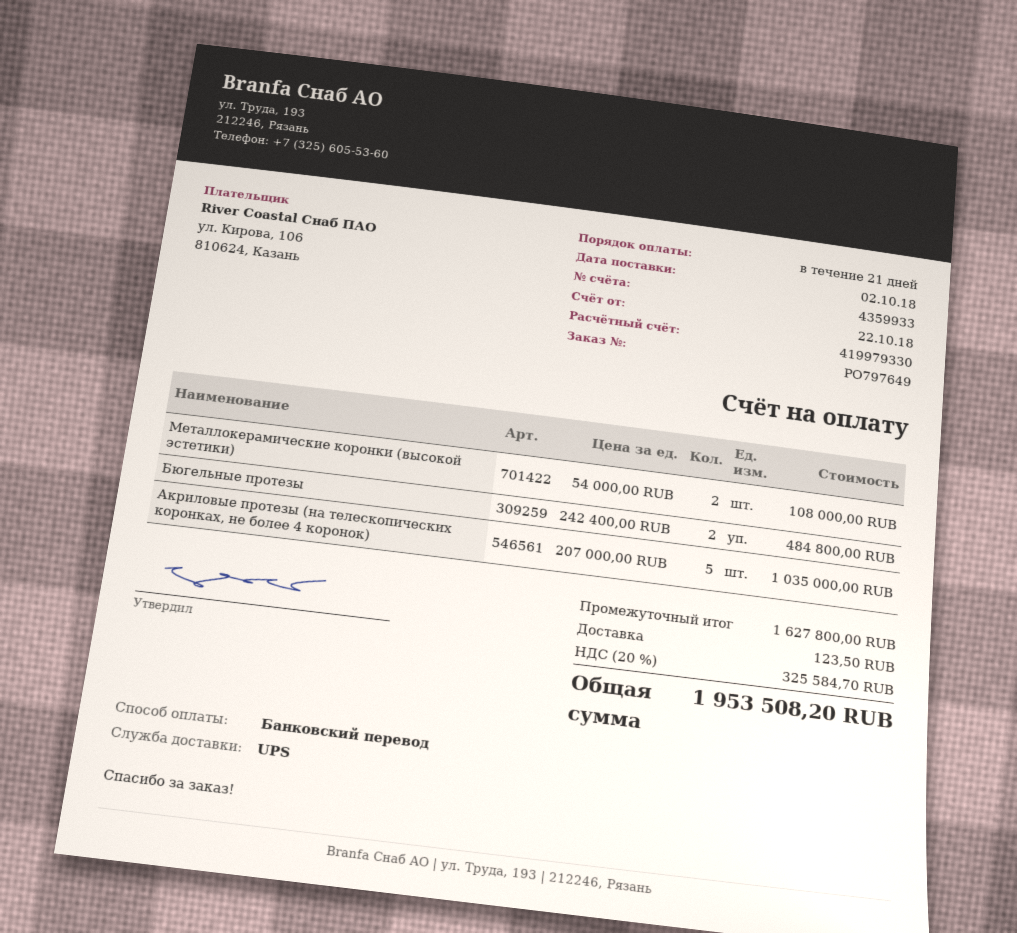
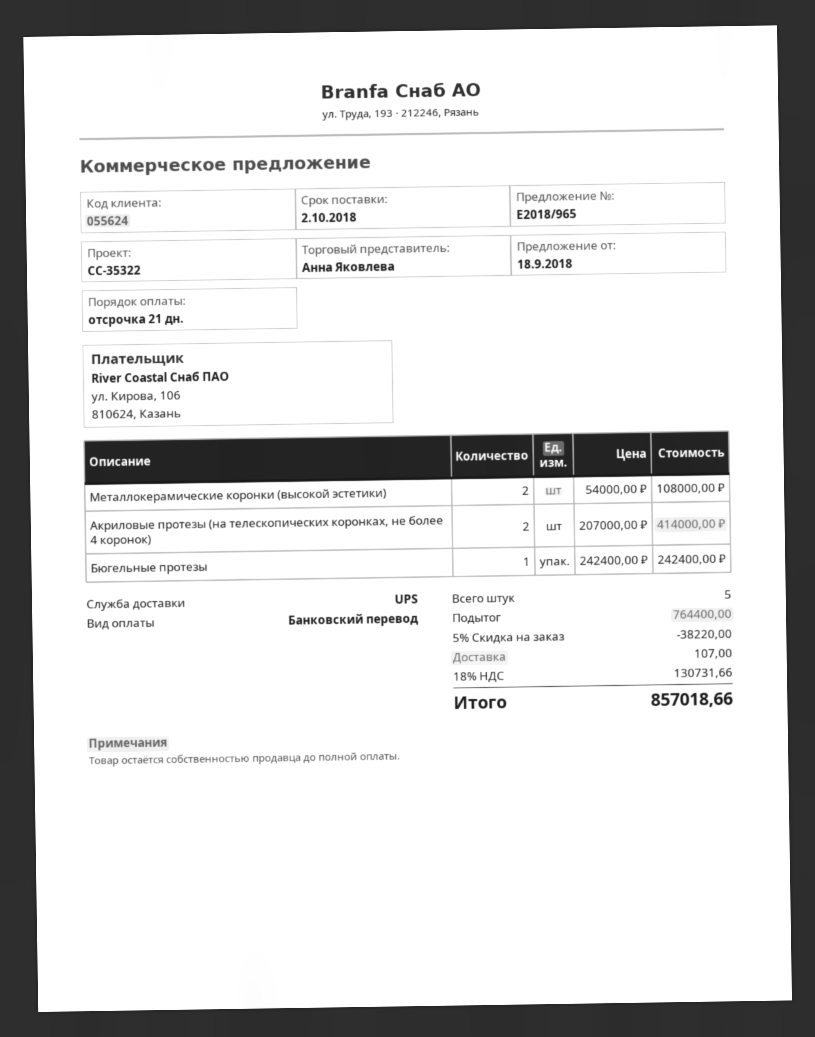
Бюгельные протезы: 2 x 242400.00 = 484800.00 -> 1 x 242400.00 = 242400.00
Акриловые протезы (на телескопических коронках, не более 4 коронок): 5 x 207000.00 = 1035000.00 -> 2 x 207000.00 = 414000.00
subtotal: 1627800.00 -> 764400.00
discount: none -> 5% = 38220.00
shipping: 123.50 -> 107.00
tax: 20% = 325584.70 -> 18% = 130731.66
total: 1953508.20 -> 857018.66

